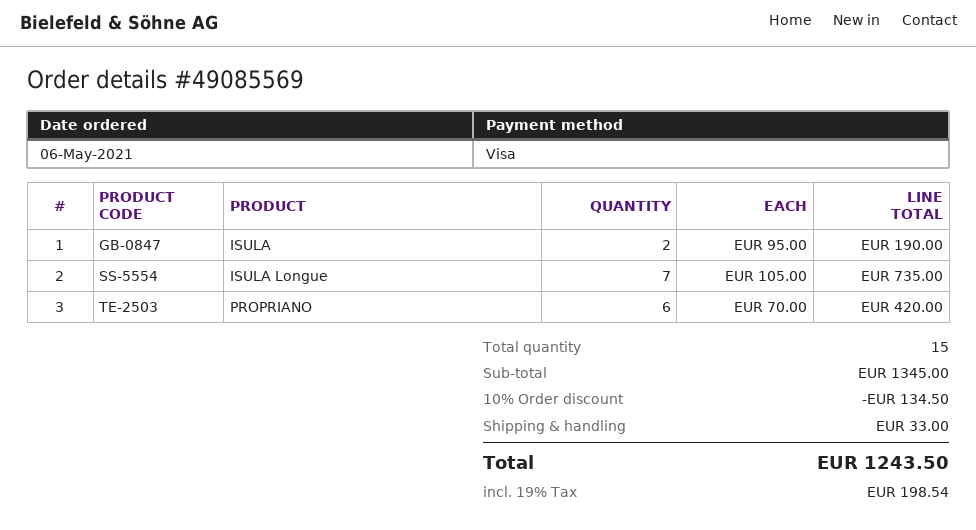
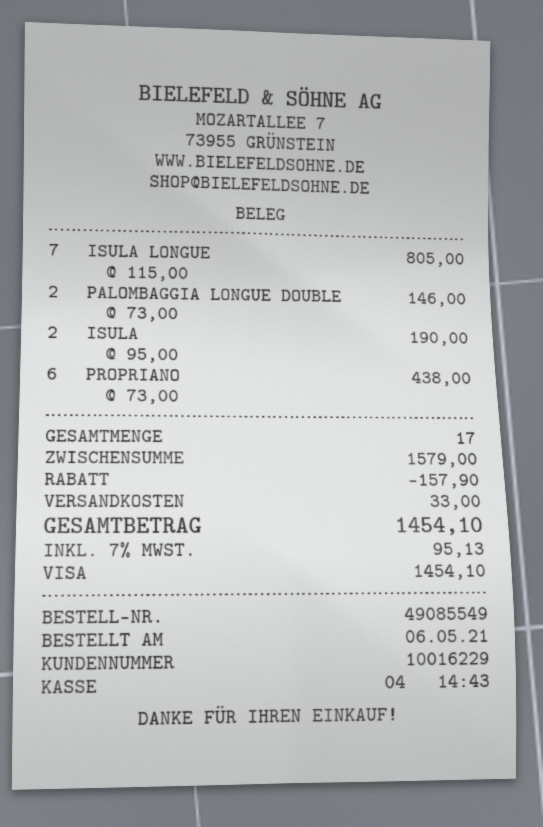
order number: 49085569 -> 49085549
ISULA Longue: 7 x 105.00 = 735.00 -> 7 x 115.00 = 805.00
PROPRIANO: 6 x 70.00 = 420.00 -> 6 x 73.00 = 438.00
PALOMBAGGIA LONGUE DOUBLE: none -> 2 x 73.00 = 146.00
total quantity: 15 -> 17
subtotal: 1345.00 -> 1579.00
discount: 134.50 -> 157.90
tax: 19% = 198.54 -> 7% = 95.13
total: 1243.50 -> 1454.10

